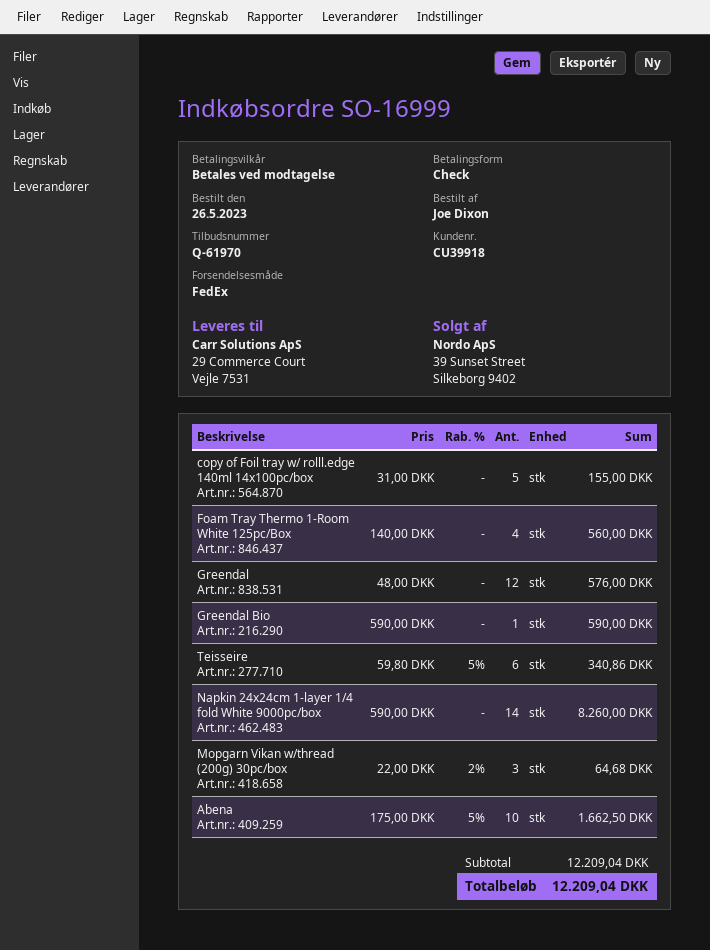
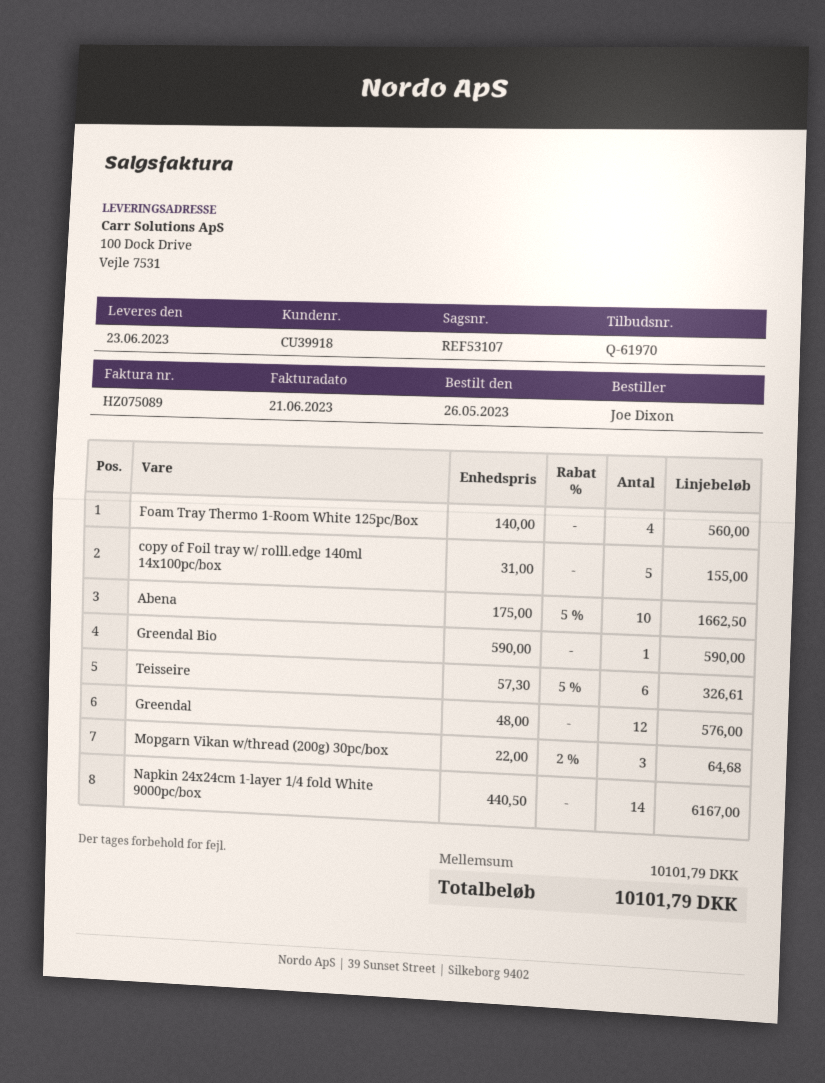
ship to: 29 Commerce Court, Vejle 7531 -> 100 Dock Drive, Vejle 7531
Teisseire: 6 x 59.80 - 5% = 340.86 -> 6 x 57.30 - 5% = 326.61
Napkin 24x24cm 1-layer 1/4 fold White 9000pc/box: 14 x 590.00 = 8260.00 -> 14 x 440.50 = 6167.00
subtotal: 12209.04 -> 10101.79
total: 12209.04 -> 10101.79

